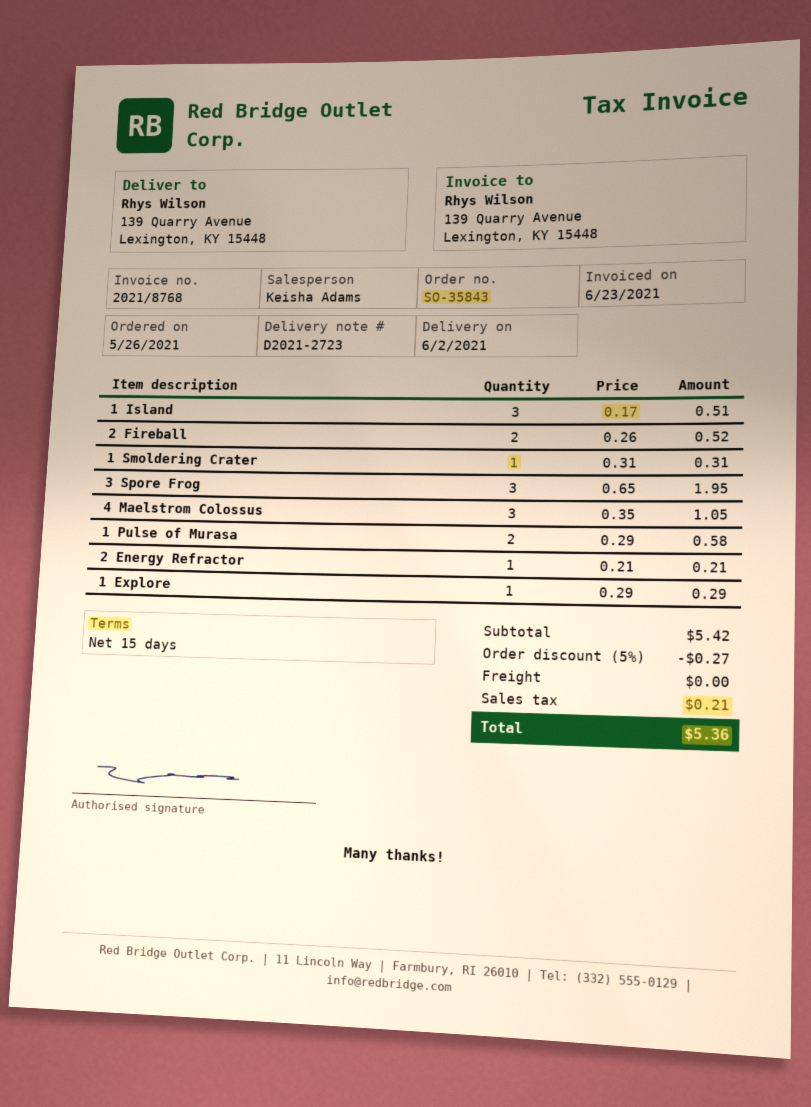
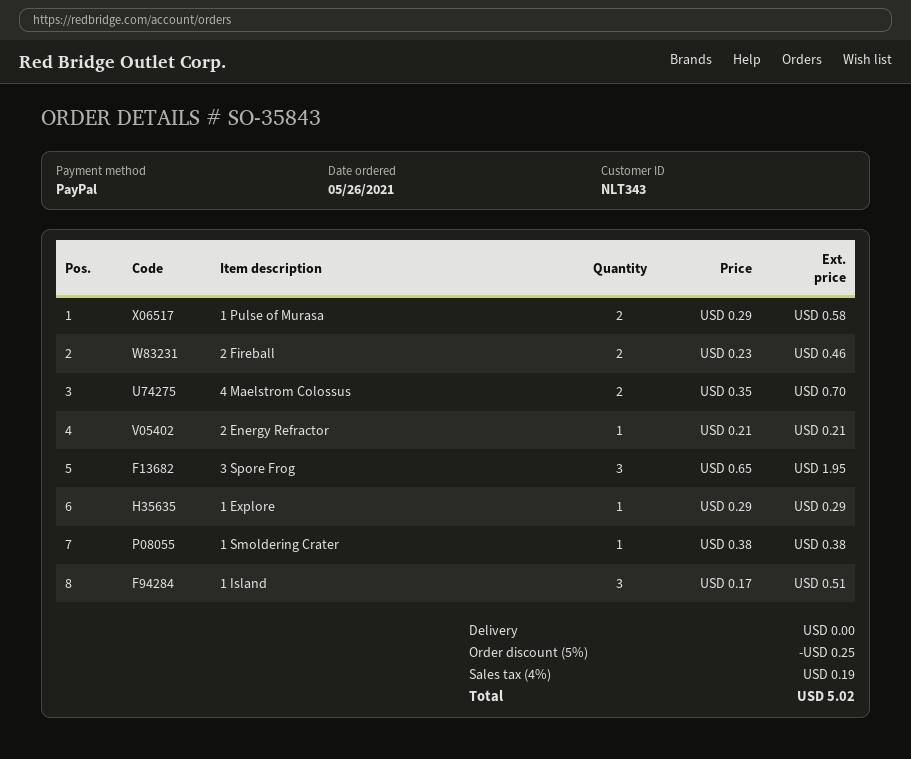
2 Fireball: 2 x 0.26 = 0.52 -> 2 x 0.23 = 0.46
1 Smoldering Crater: 1 x 0.31 = 0.31 -> 1 x 0.38 = 0.38
4 Maelstrom Colossus: 3 x 0.35 = 1.05 -> 2 x 0.35 = 0.70
discount: 5% = 0.27 -> 5% = 0.25
tax: 0.21 -> 0.19
total: 5.36 -> 5.02

